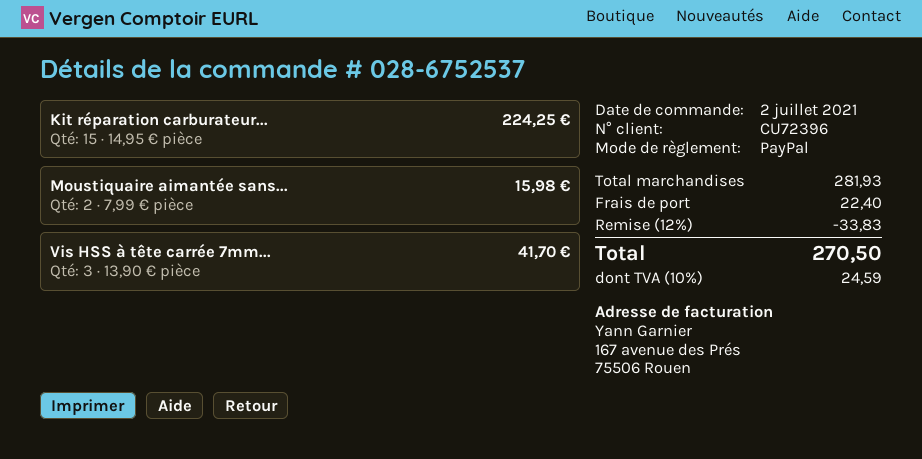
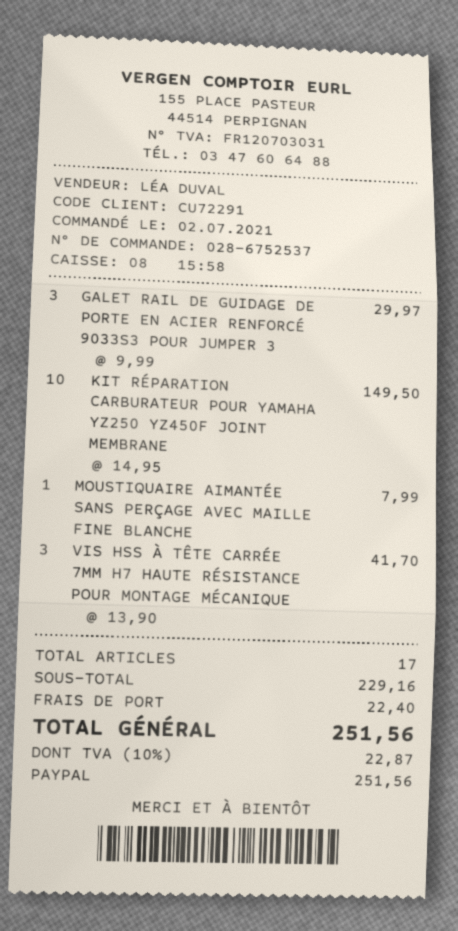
customer number: CU72396 -> CU72291
Kit réparation carburateur...: 15 x 14.95 = 224.25 -> 10 x 14.95 = 149.50
Moustiquaire aimantée sans...: 2 x 7.99 = 15.98 -> 1 x 7.99 = 7.99
GALET RAIL DE GUIDAGE DE PORTE EN ACIER RENFORCÉ 9033S3 POUR JUMPER 3: none -> 3 x 9.99 = 29.97
subtotal: 281.93 -> 229.16
discount: 12% = 33.83 -> none
tax: 10% = 24.59 -> 10% = 22.87
total: 270.50 -> 251.56

